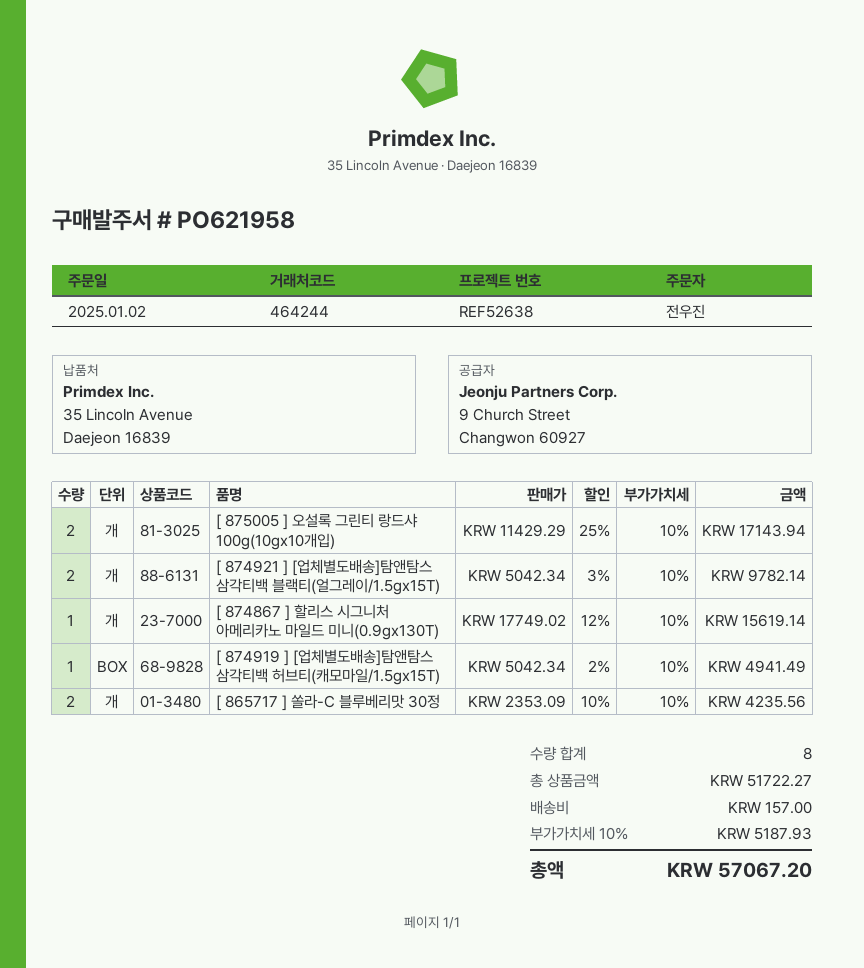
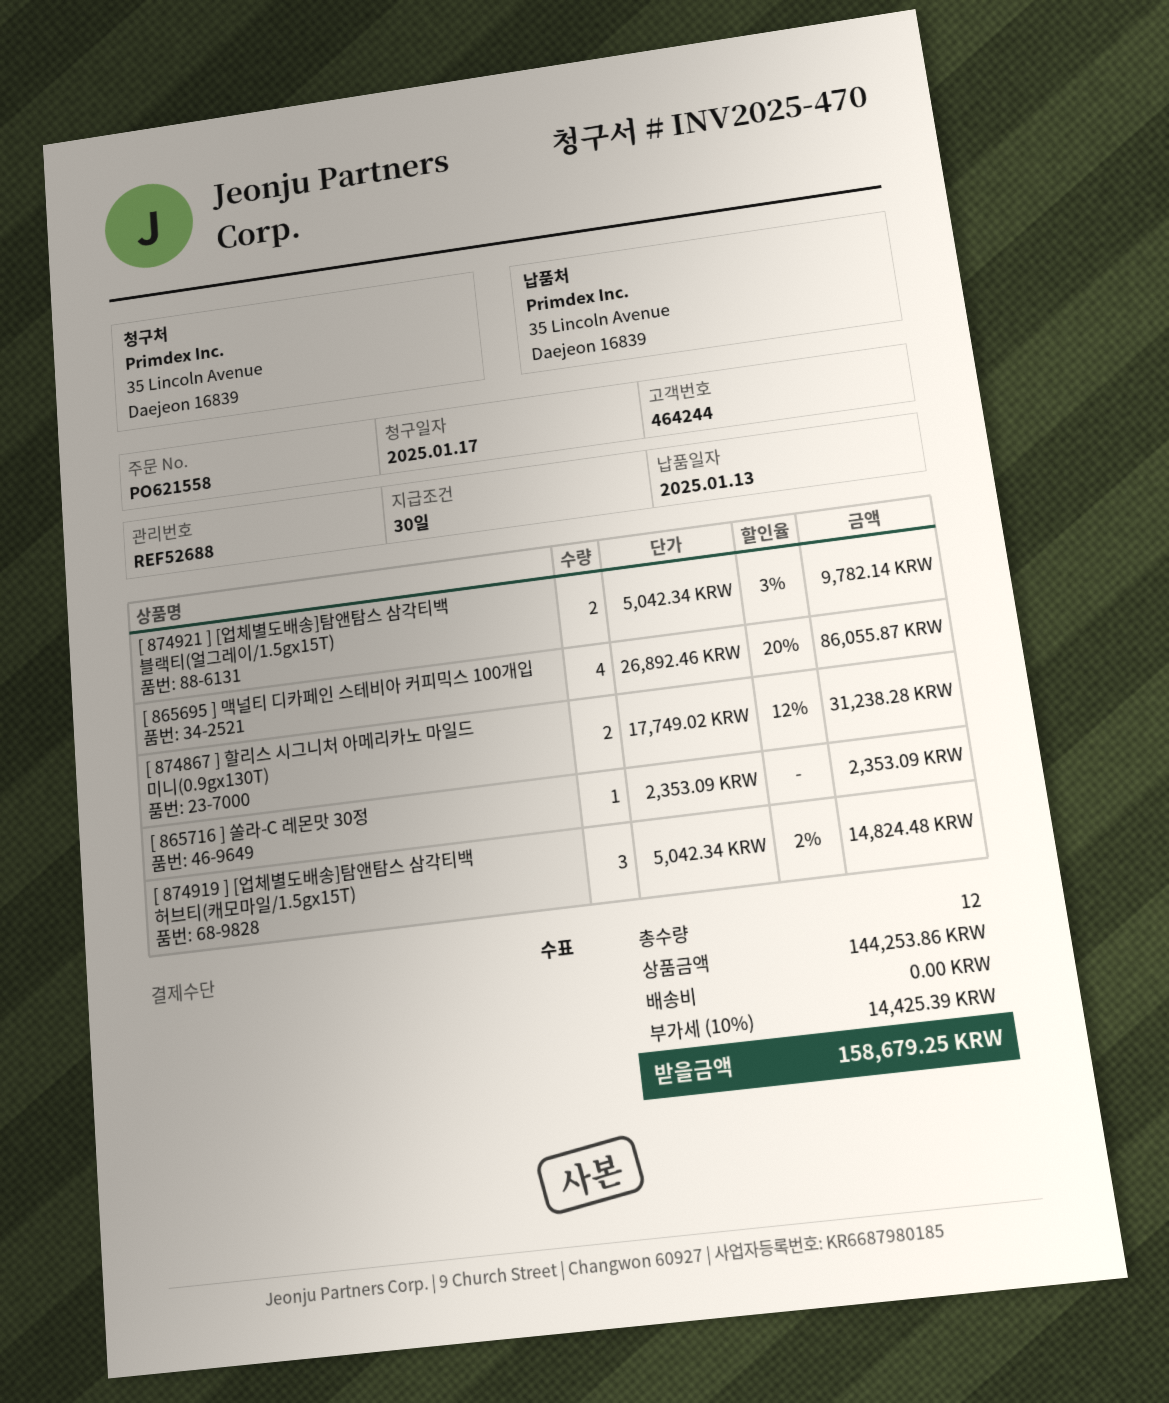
order number: PO621958 -> PO621558
reference: REF52638 -> REF52688
[ 875005 ] 오설록 그린티 랑드샤 100g(10gx10개입): 2 x 11429.29 - 25% = 17143.94 -> none
[ 874867 ] 할리스 시그니처 아메리카노 마일드 미니(0.9gx130T): 1 x 17749.02 - 12% = 15619.14 -> 2 x 17749.02 - 12% = 31238.28
[ 874919 ] [업체별도배송]탐앤탐스 삼각티백 허브티(캐모마일/1.5gx15T): 1 x 5042.34 - 2% = 4941.49 -> 3 x 5042.34 - 2% = 14824.48
[ 865717 ] 쏠라-C 블루베리맛 30정: 2 x 2353.09 - 10% = 4235.56 -> none
[ 865695 ] 맥널티 디카페인 스테비아 커피믹스 100개입: none -> 4 x 26892.46 - 20% = 86055.87
[ 865716 ] 쏠라-C 레몬맛 30정: none -> 1 x 2353.09 = 2353.09
total quantity: 8 -> 12
subtotal: 51722.27 -> 144253.86
shipping: 157.00 -> 0.00
tax: 10% = 5187.93 -> 10% = 14425.39
total: 57067.20 -> 158679.25

